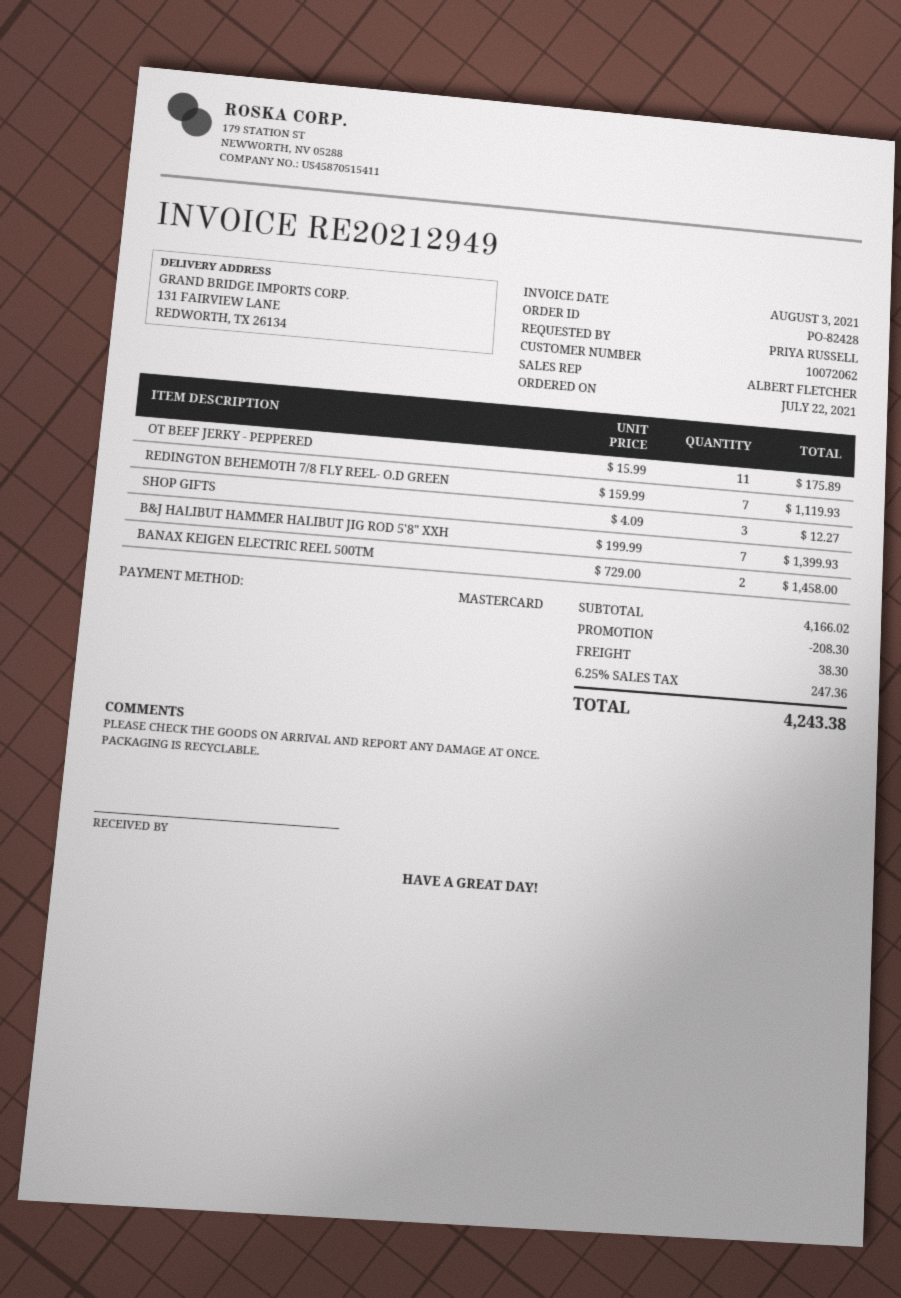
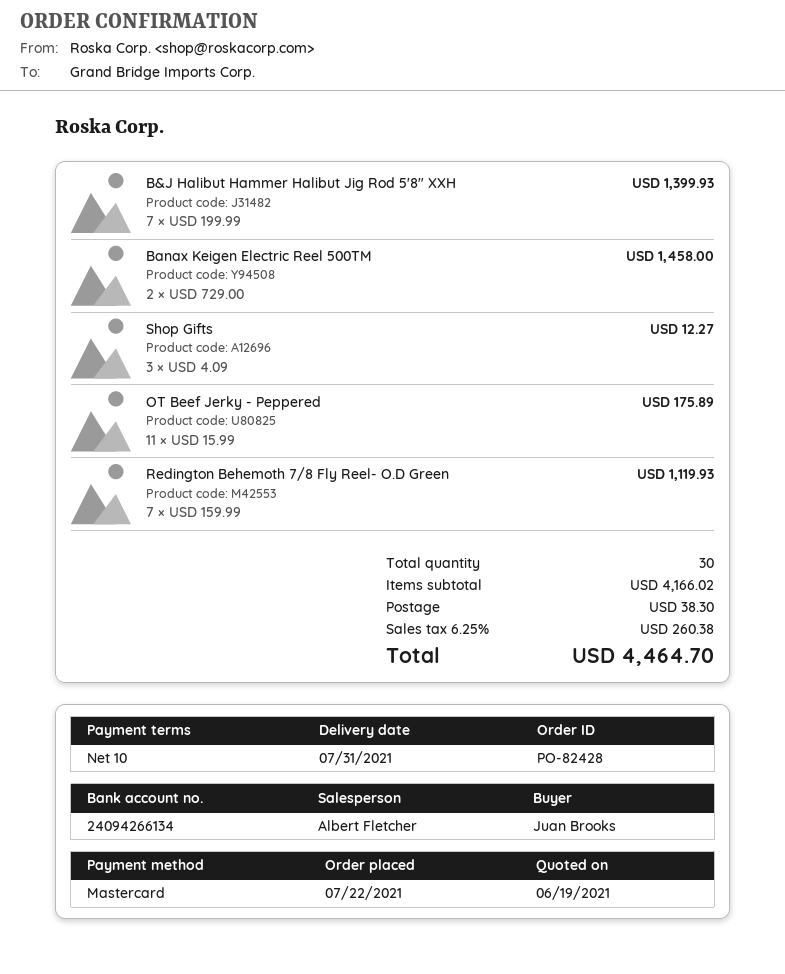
ordered by: PRIYA RUSSELL -> Juan Brooks
discount: 208.30 -> none
tax: 6.25% = 247.36 -> 6.25% = 260.38
total: 4243.38 -> 4464.70

